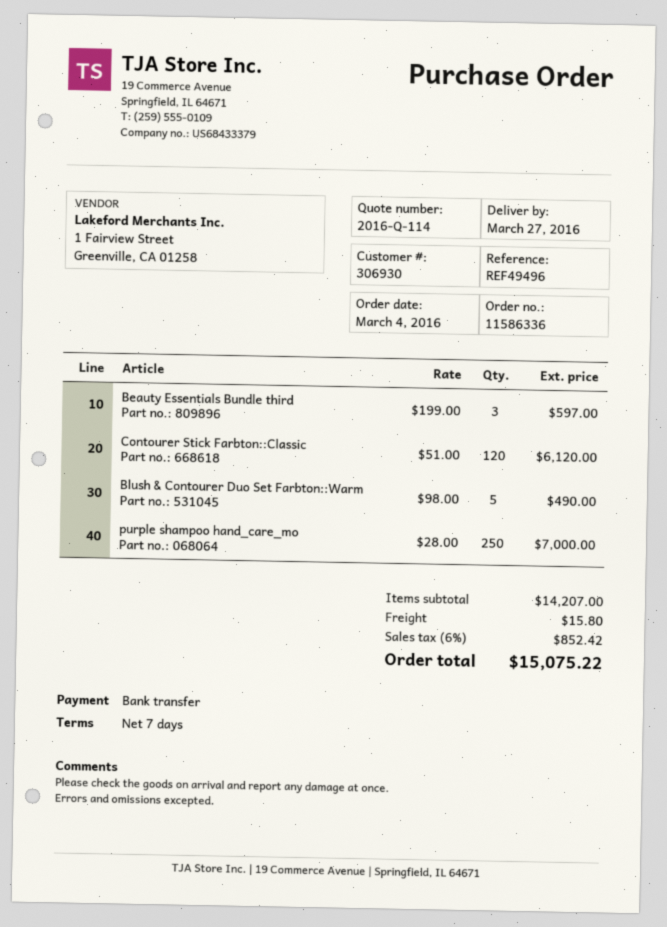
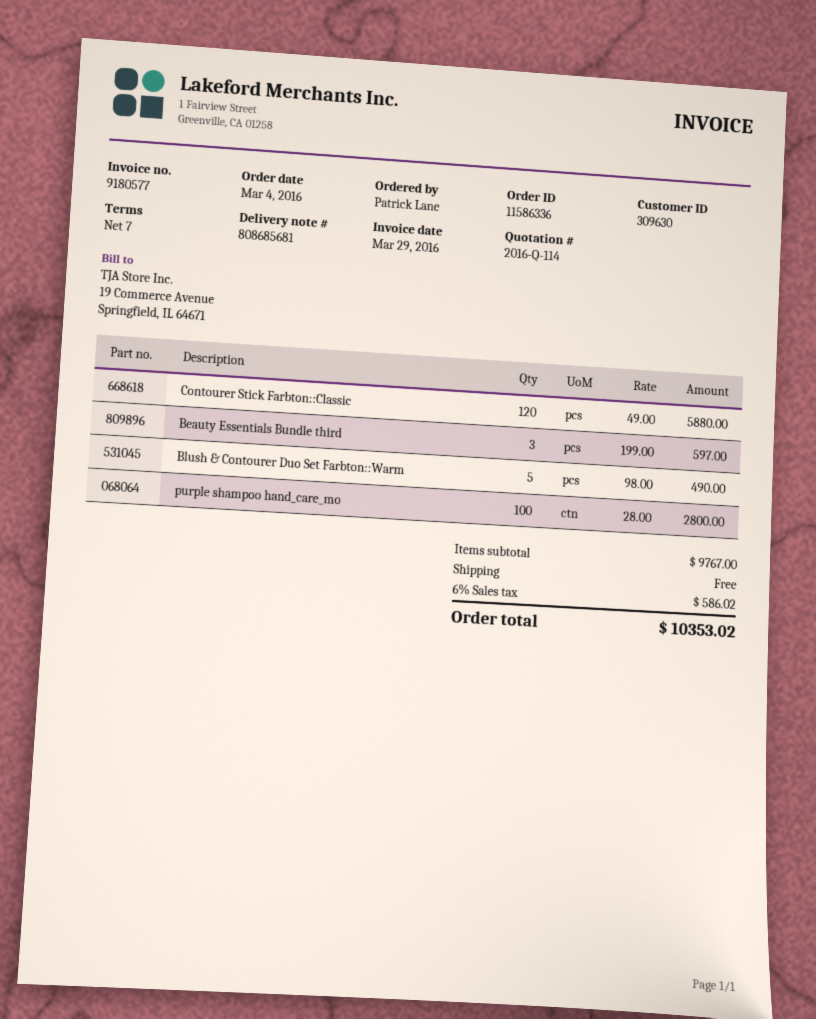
customer number: 306930 -> 309630
Contourer Stick Farbton::Classic: 120 x 51.00 = 6120.00 -> 120 x 49.00 = 5880.00
purple shampoo hand_care_mo: 250 x 28.00 = 7000.00 -> 100 x 28.00 = 2800.00
subtotal: 14207.00 -> 9767.00
shipping: 15.80 -> 0.00
tax: 6% = 852.42 -> 6% = 586.02
total: 15075.22 -> 10353.02

